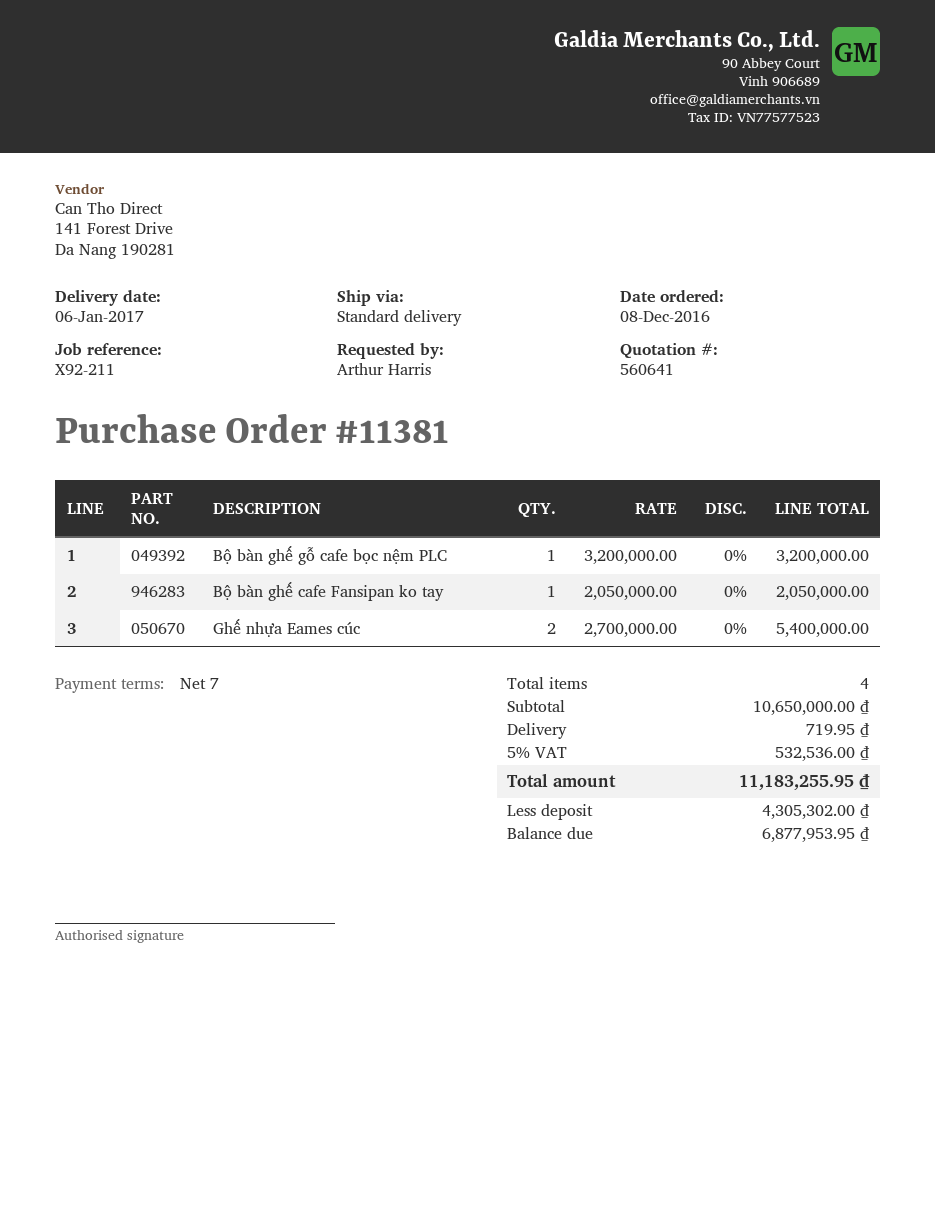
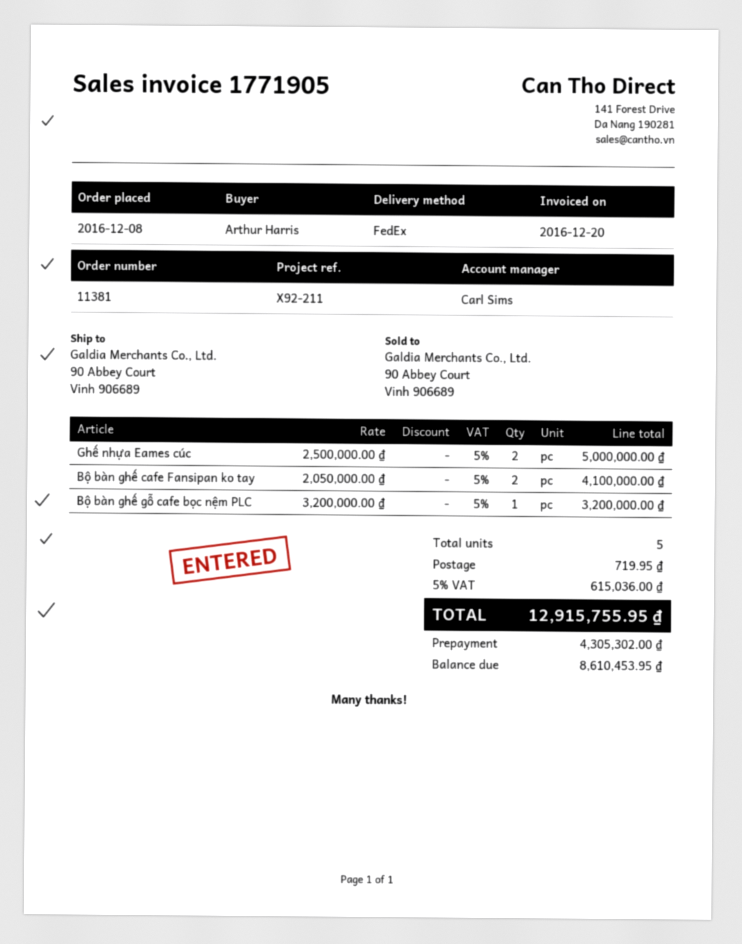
shipping method: standard -> FedEx
Bộ bàn ghế cafe Fansipan ko tay: 1 x 2050000.00 = 2050000.00 -> 2 x 2050000.00 = 4100000.00
Ghế nhựa Eames cúc: 2 x 2700000.00 = 5400000.00 -> 2 x 2500000.00 = 5000000.00
total quantity: 4 -> 5
tax: 5% = 532536.00 -> 5% = 615036.00
total: 11183255.95 -> 12915755.95
balance: 6877953.95 -> 8610453.95

